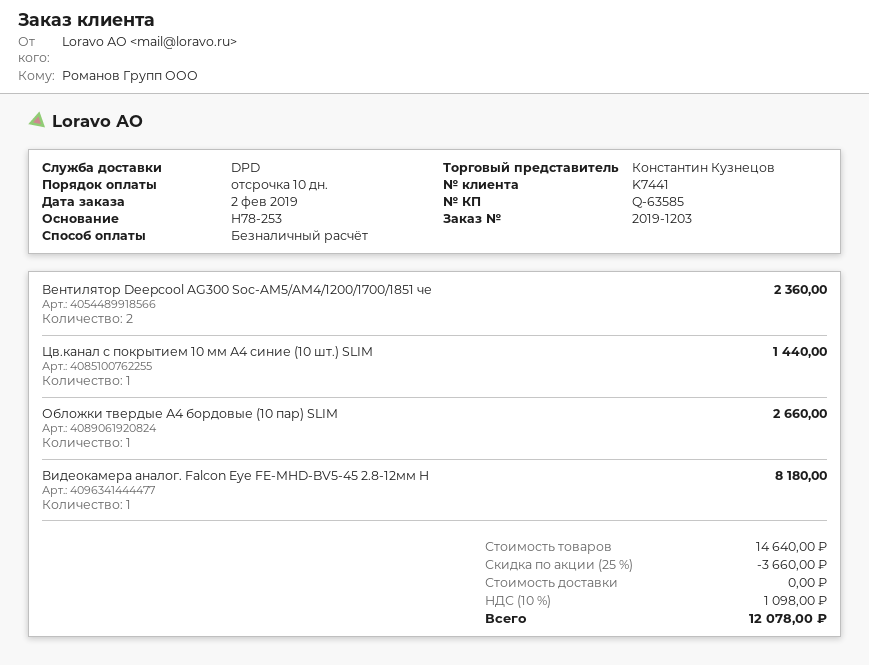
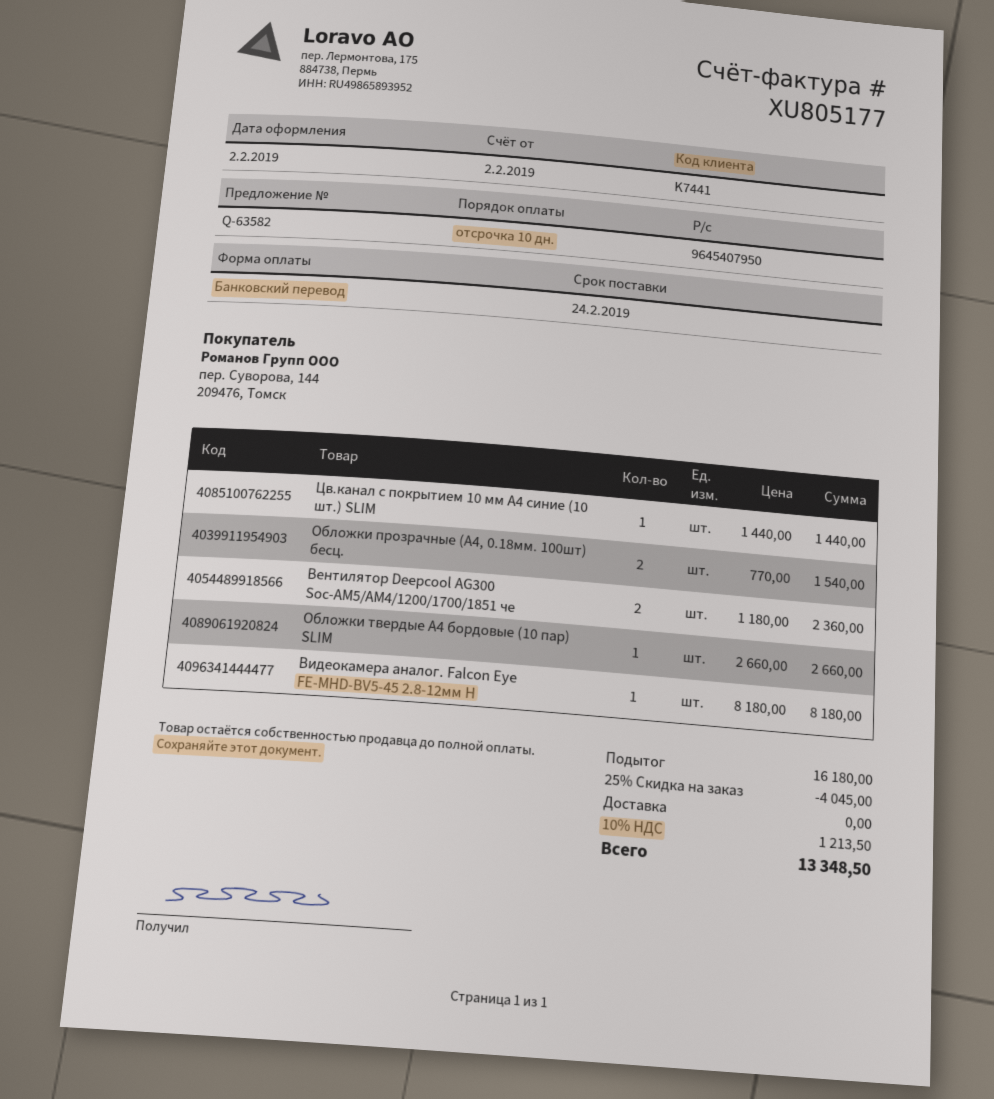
quote number: Q-63585 -> Q-63582
Обложки прозрачные (A4, 0.18мм. 100шт) бесц.: none -> 2 for 1540.00
subtotal: 14640.00 -> 16180.00
discount: 25% = 3660.00 -> 25% = 4045.00
tax: 10% = 1098.00 -> 10% = 1213.50
total: 12078.00 -> 13348.50

